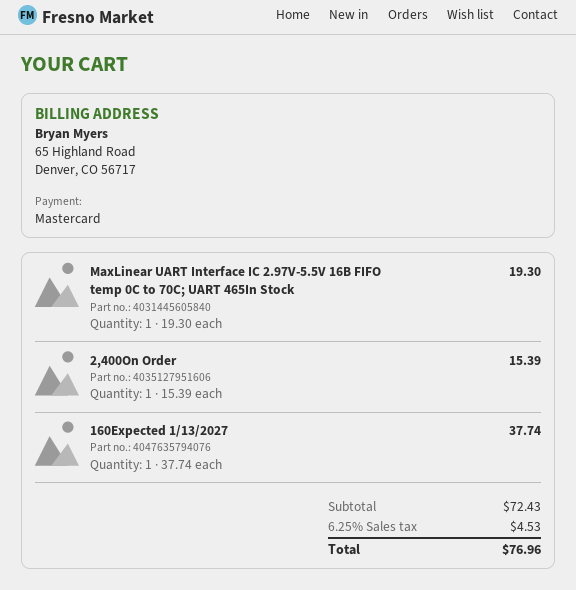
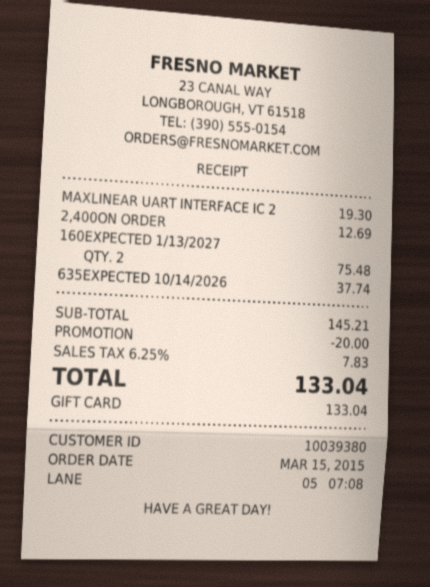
payment method: Mastercard -> gift card
2,400On Order: 1 for 15.39 -> 1 for 12.69
160Expected 1/13/2027: 1 for 37.74 -> 2 for 75.48
635EXPECTED 10/14/2026: none -> 1 for 37.74
subtotal: 72.43 -> 145.21
discount: none -> 20.00
tax: 6.25% = 4.53 -> 6.25% = 7.83
total: 76.96 -> 133.04

